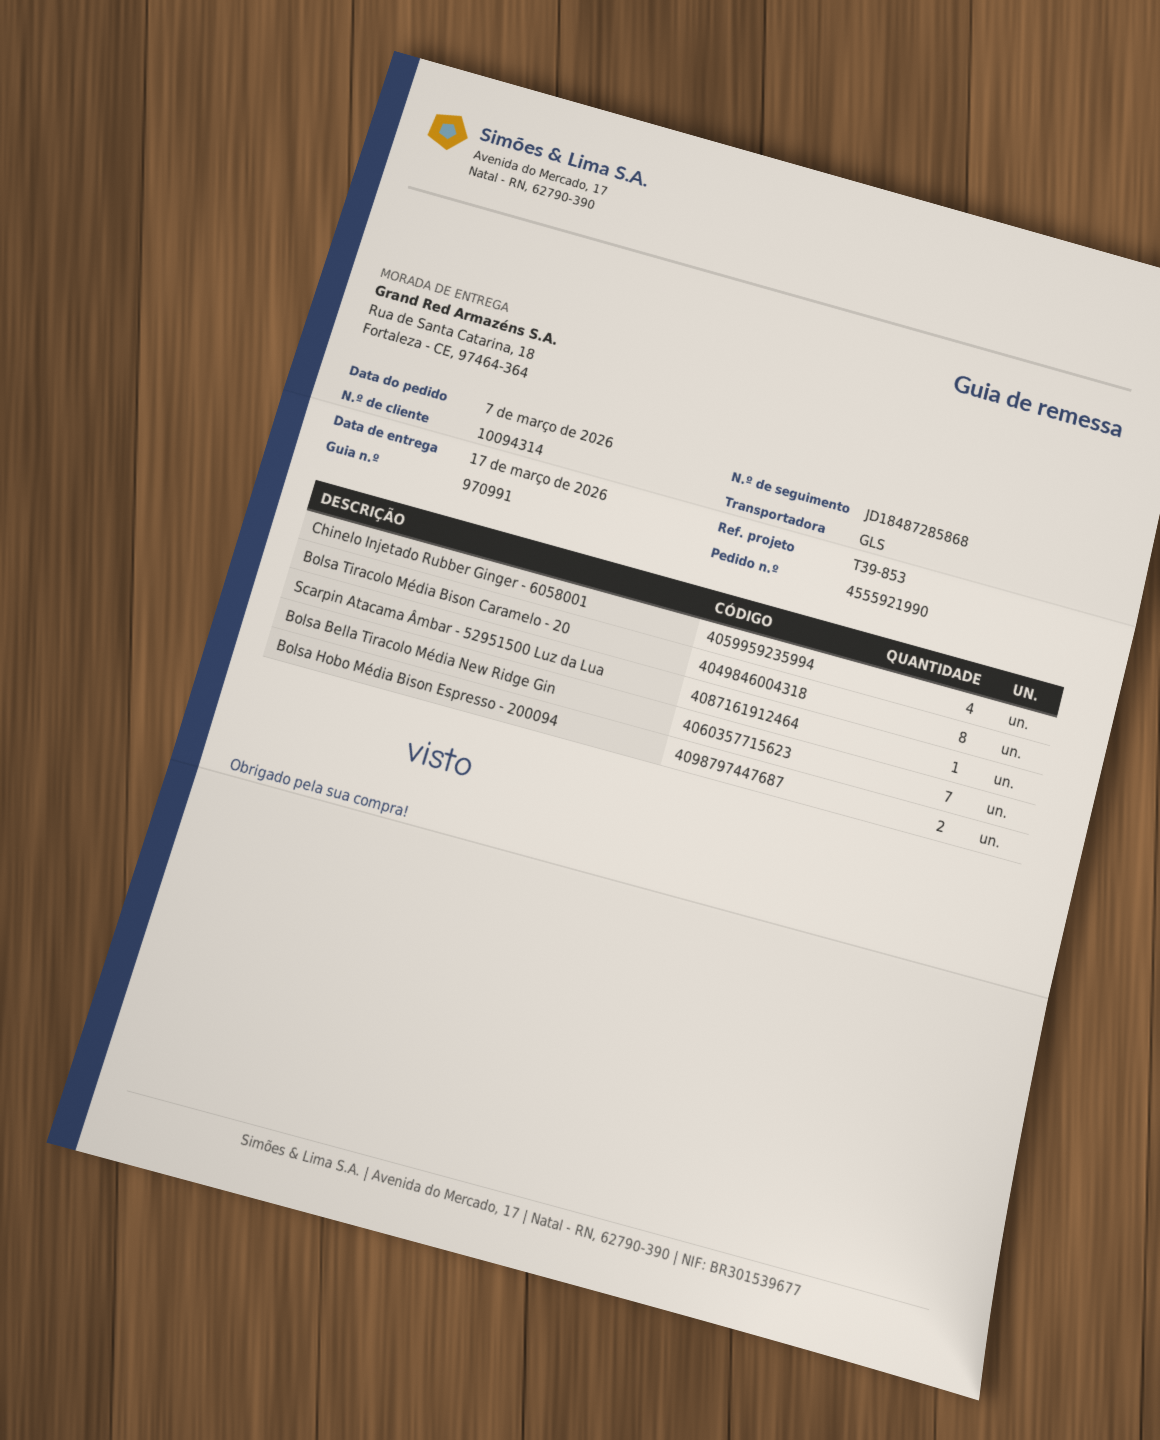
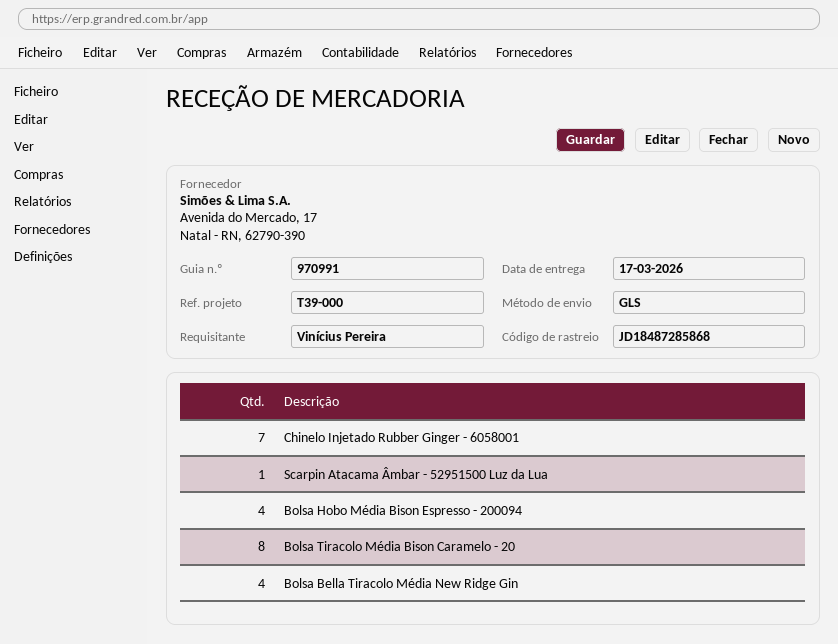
reference: T39-853 -> T39-000
Chinelo Injetado Rubber Ginger - 6058001: 4 -> 7
Bolsa Bella Tiracolo Média New Ridge Gin: 7 -> 4
Bolsa Hobo Média Bison Espresso - 200094: 2 -> 4

